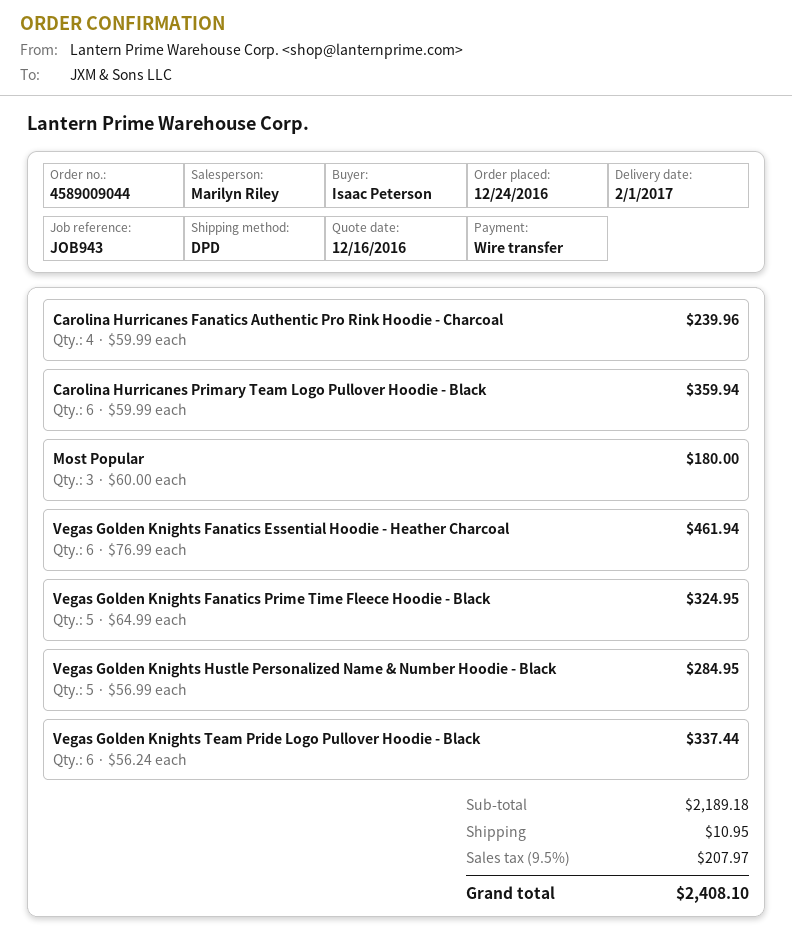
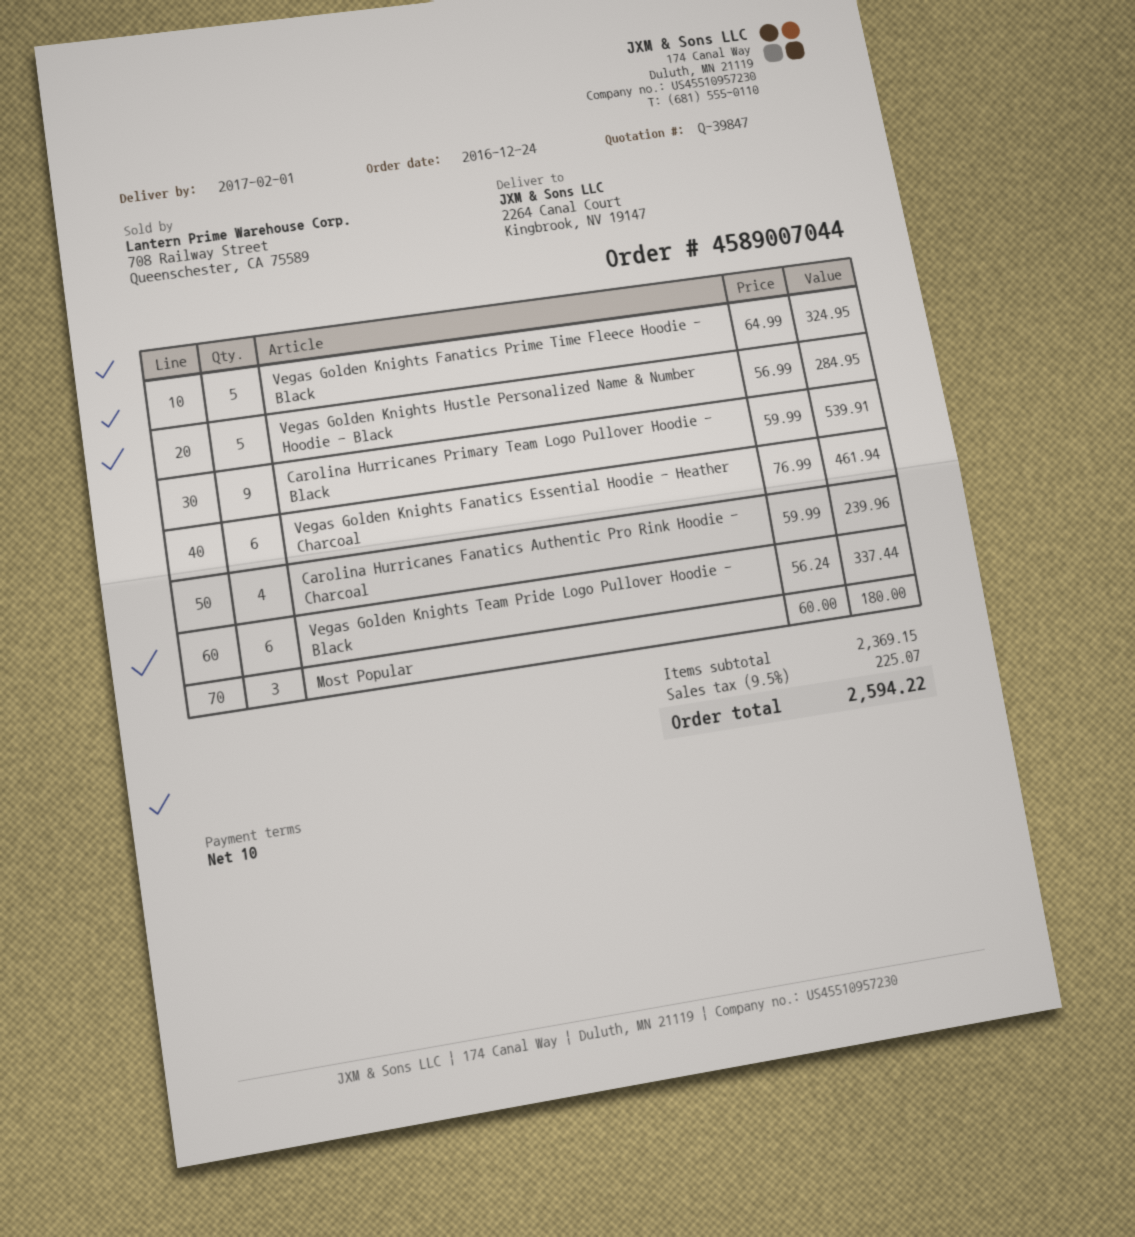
order number: 4589009044 -> 4589007044
Carolina Hurricanes Primary Team Logo Pullover Hoodie - Black: 6 x 59.99 = 359.94 -> 9 x 59.99 = 539.91
subtotal: 2189.18 -> 2369.15
shipping: 10.95 -> none
tax: 9.5% = 207.97 -> 9.5% = 225.07
total: 2408.10 -> 2594.22

